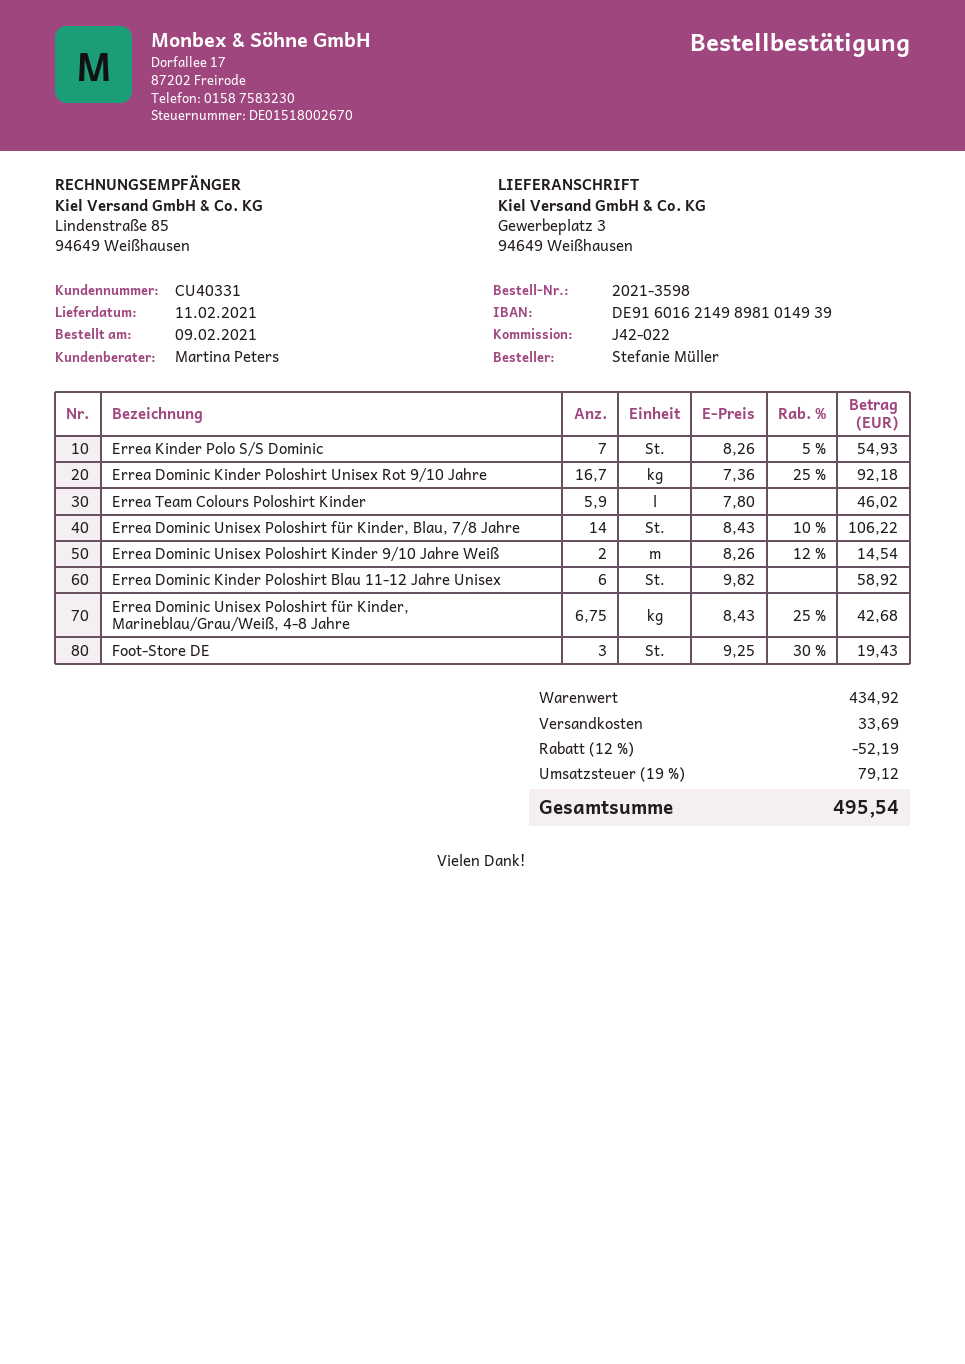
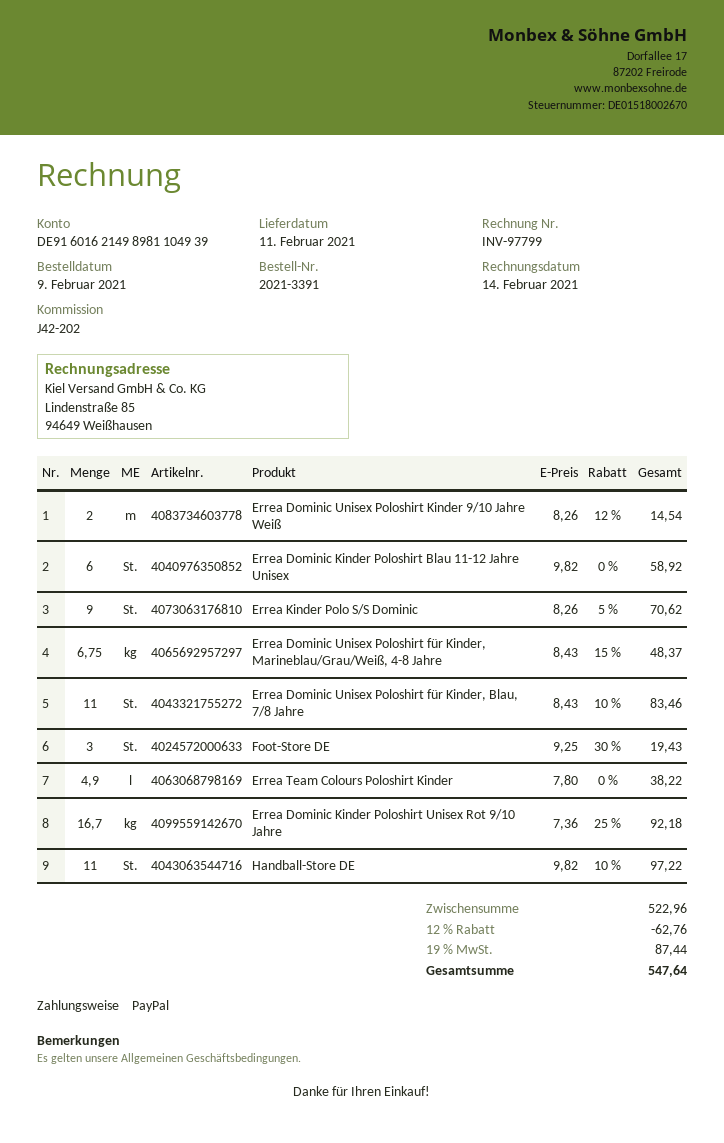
order number: 2021-3598 -> 2021-3391
reference: J42-022 -> J42-202
bank account: DE91601621498981014939 -> DE91601621498981104939
Errea Kinder Polo S/S Dominic: 7 x 8.26 - 5% = 54.93 -> 9 x 8.26 - 5% = 70.62
Errea Team Colours Poloshirt Kinder: 5.9 x 7.80 = 46.02 -> 4.9 x 7.80 = 38.22
Errea Dominic Unisex Poloshirt für Kinder, Blau, 7/8 Jahre: 14 x 8.43 - 10% = 106.22 -> 11 x 8.43 - 10% = 83.46
Errea Dominic Unisex Poloshirt für Kinder, Marineblau/Grau/Weiß, 4-8 Jahre: 6.75 x 8.43 - 25% = 42.68 -> 6.75 x 8.43 - 15% = 48.37
Handball-Store DE: none -> 11 x 9.82 - 10% = 97.22
subtotal: 434.92 -> 522.96
discount: 12% = 52.19 -> 12% = 62.76
shipping: 33.69 -> none
tax: 19% = 79.12 -> 19% = 87.44
total: 495.54 -> 547.64

